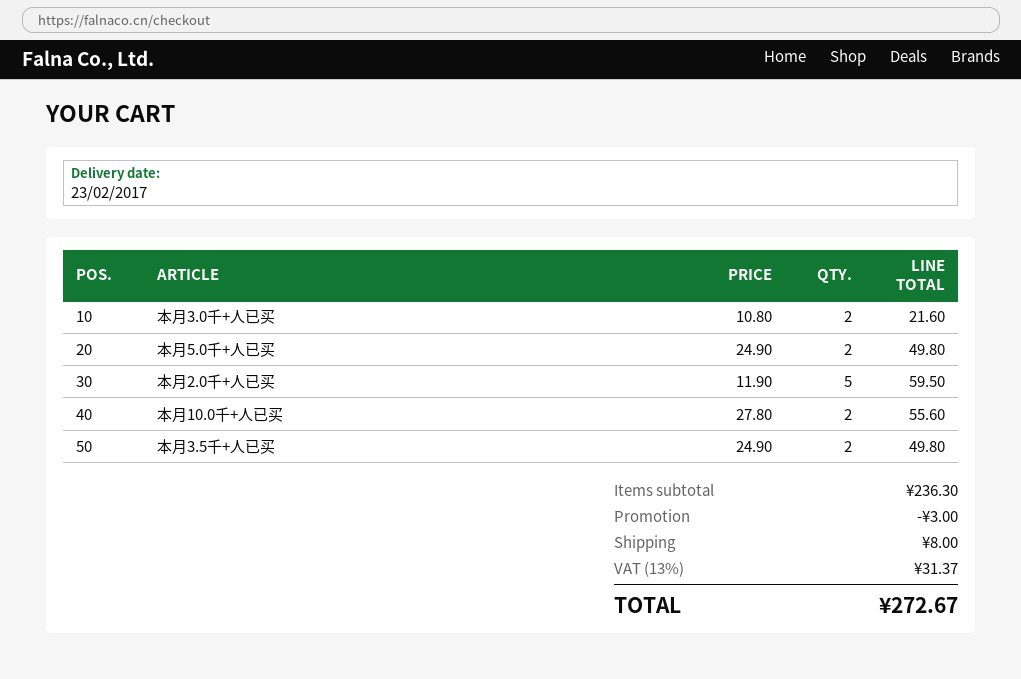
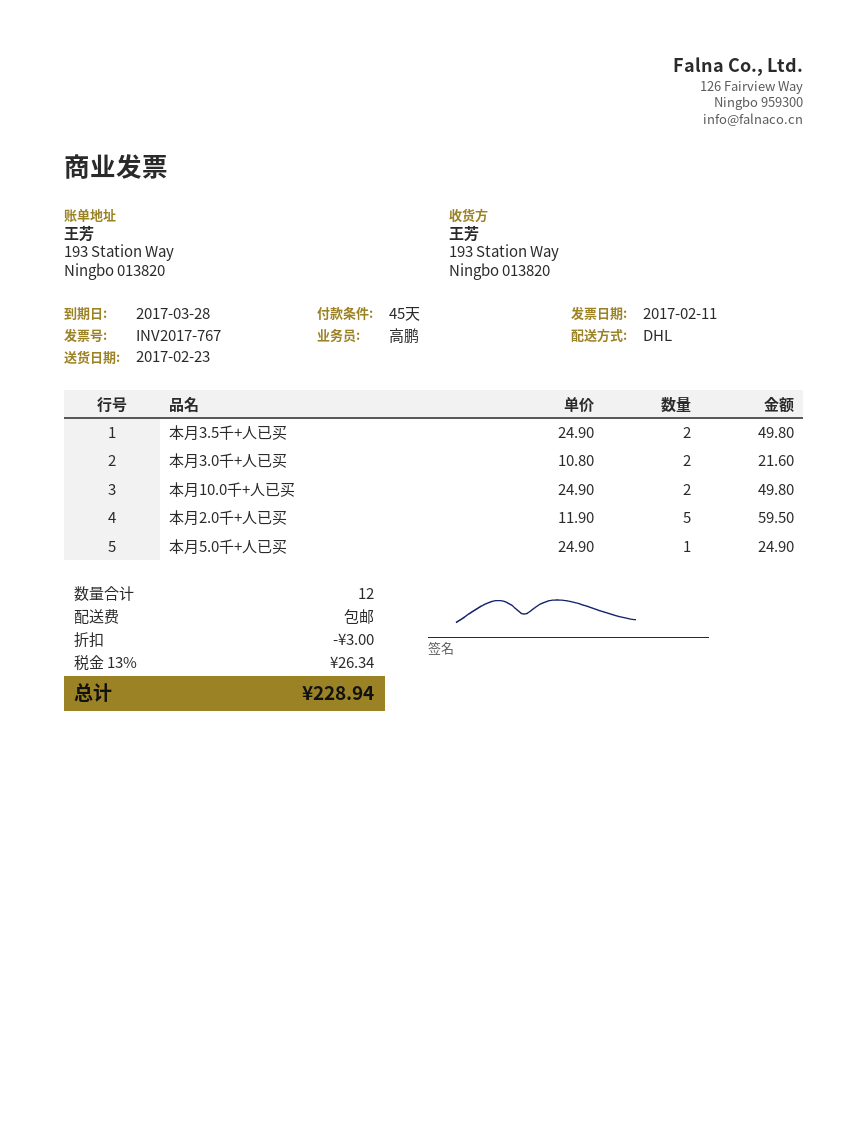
本月5.0千+人已买: 2 x 24.90 = 49.80 -> 1 x 24.90 = 24.90
本月10.0千+人已买: 2 x 27.80 = 55.60 -> 2 x 24.90 = 49.80
shipping: 8.00 -> 0.00
tax: 13% = 31.37 -> 13% = 26.34
total: 272.67 -> 228.94

